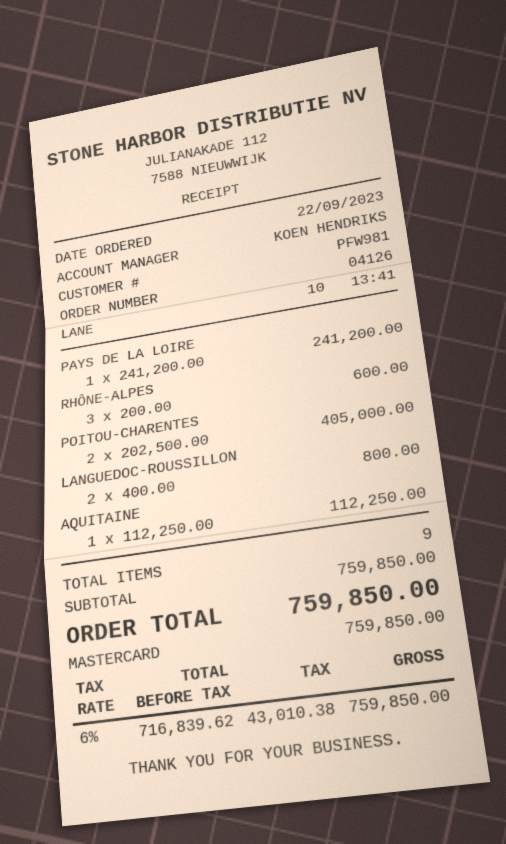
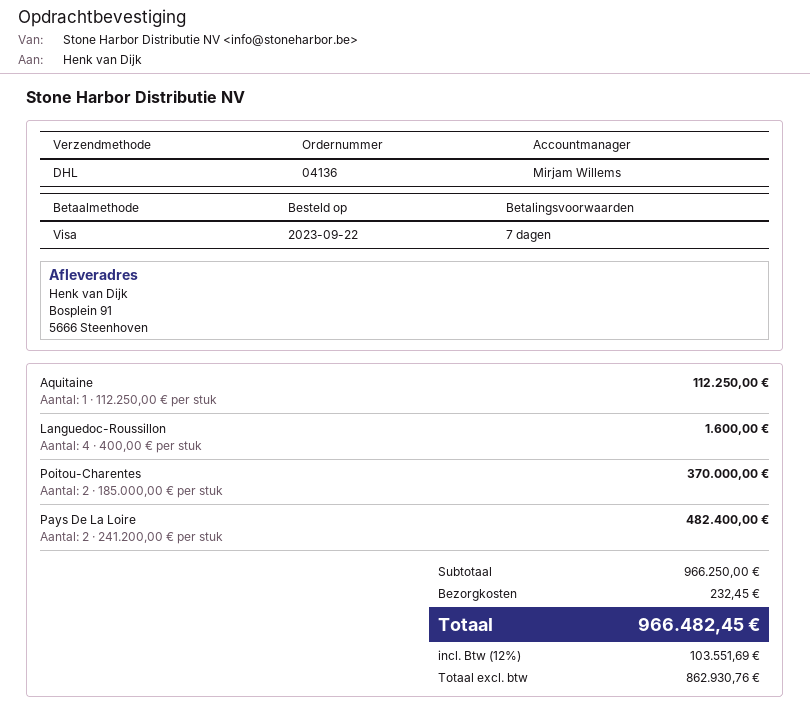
order number: 04126 -> 04136
sales rep: KOEN HENDRIKS -> Mirjam Willems
payment method: Mastercard -> Visa
PAYS DE LA LOIRE: 1 x 241200.00 = 241200.00 -> 2 x 241200.00 = 482400.00
RHÔNE-ALPES: 3 x 200.00 = 600.00 -> none
POITOU-CHARENTES: 2 x 202500.00 = 405000.00 -> 2 x 185000.00 = 370000.00
LANGUEDOC-ROUSSILLON: 2 x 400.00 = 800.00 -> 4 x 400.00 = 1600.00
subtotal: 759850.00 -> 966250.00
shipping: none -> 232.45
net: 716839.62 -> 862930.76
tax: 6% = 43010.38 -> 12% = 103551.69
total: 759850.00 -> 966482.45

